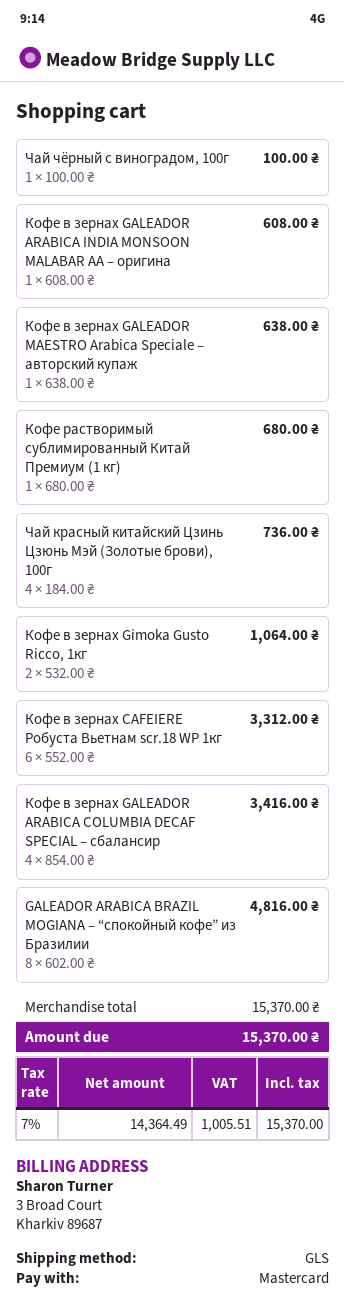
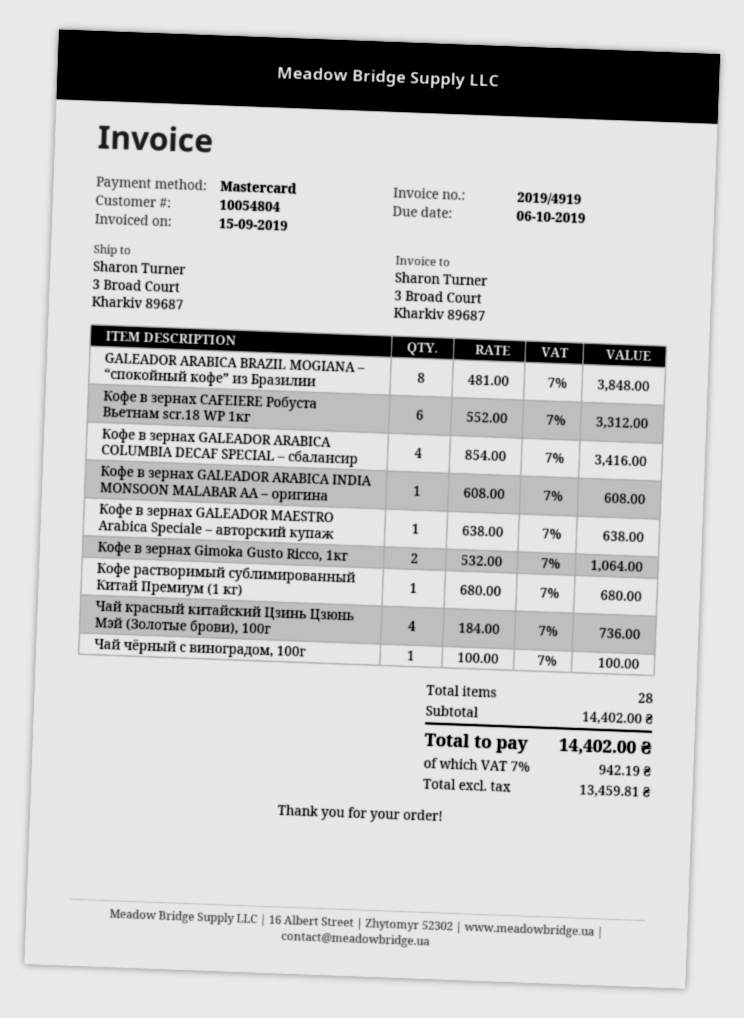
GALEADOR ARABICA BRAZIL MOGIANA – “спокойный кофе” из Бразилии: 8 x 602.00 = 4816.00 -> 8 x 481.00 = 3848.00
subtotal: 15370.00 -> 14402.00
net: 14364.49 -> 13459.81
tax: 7% = 1005.51 -> 7% = 942.19
total: 15370.00 -> 14402.00

